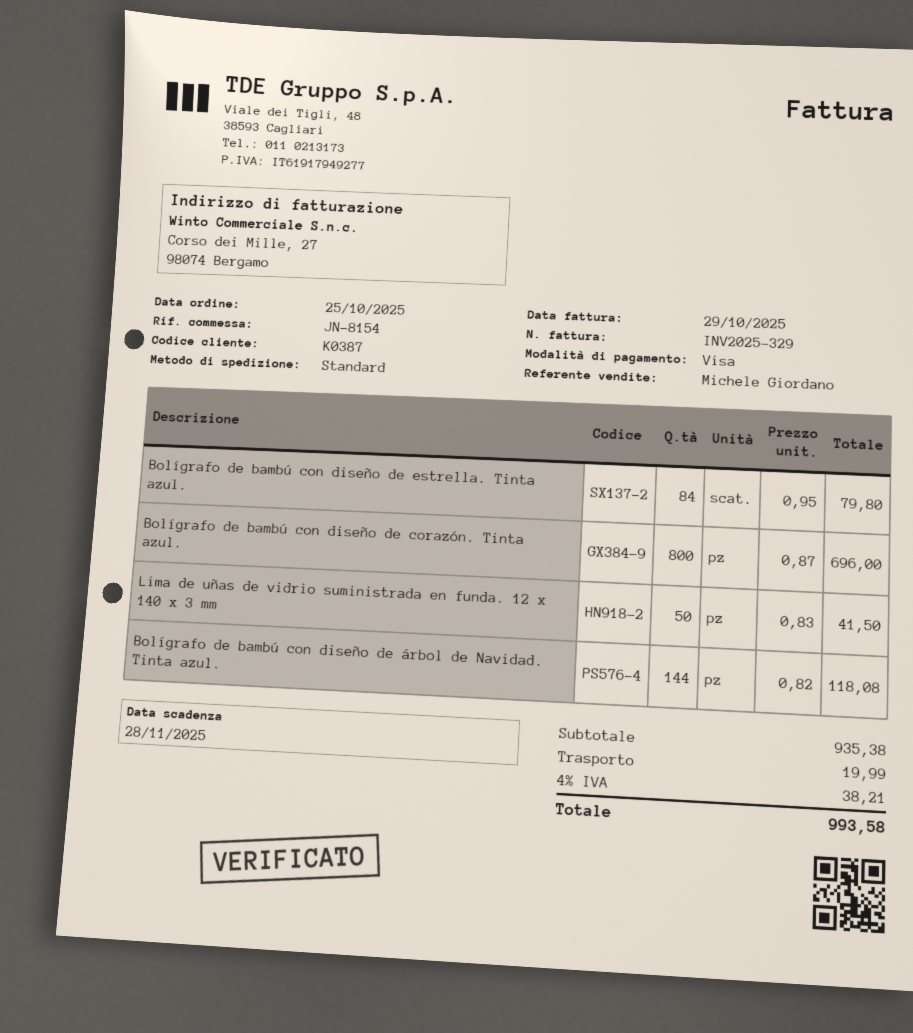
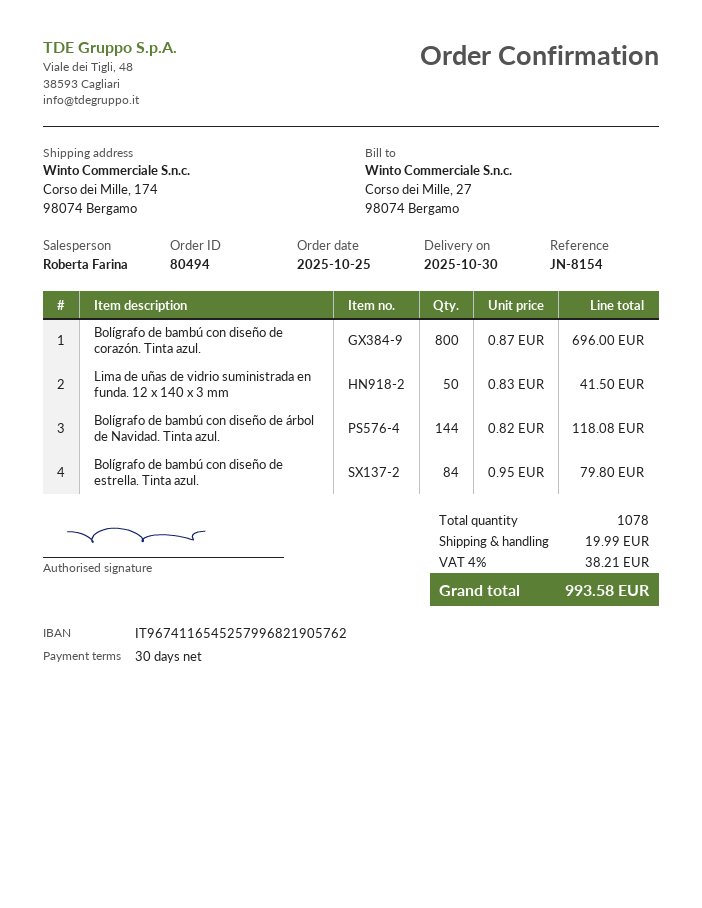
sales rep: Michele Giordano -> Roberta Farina

